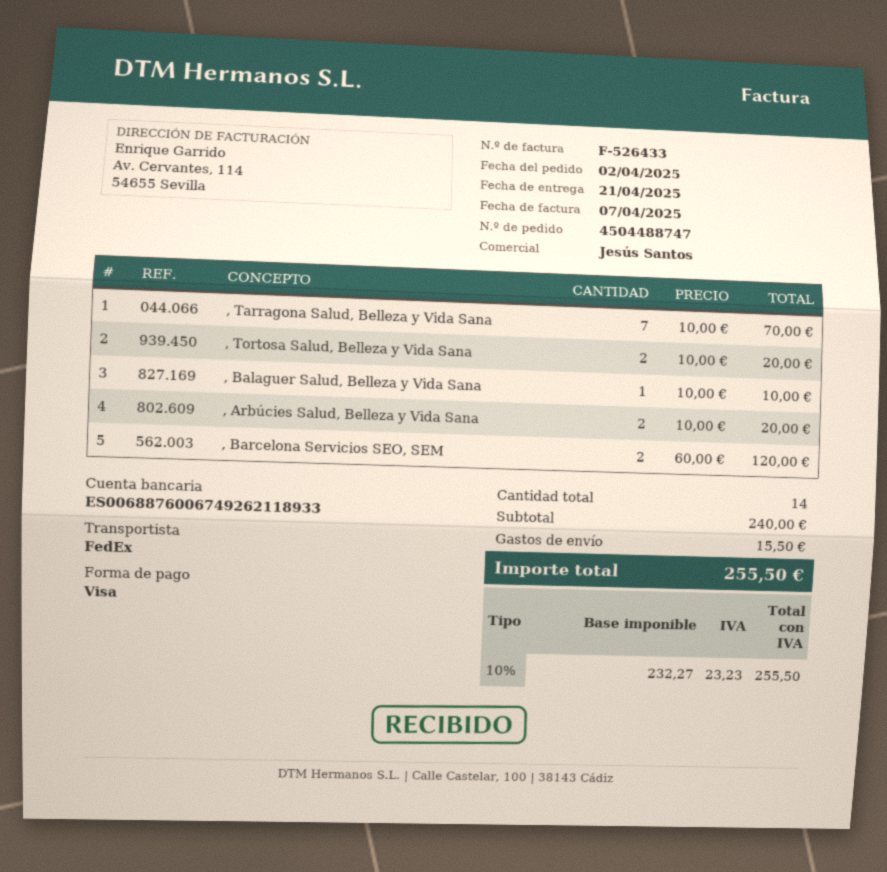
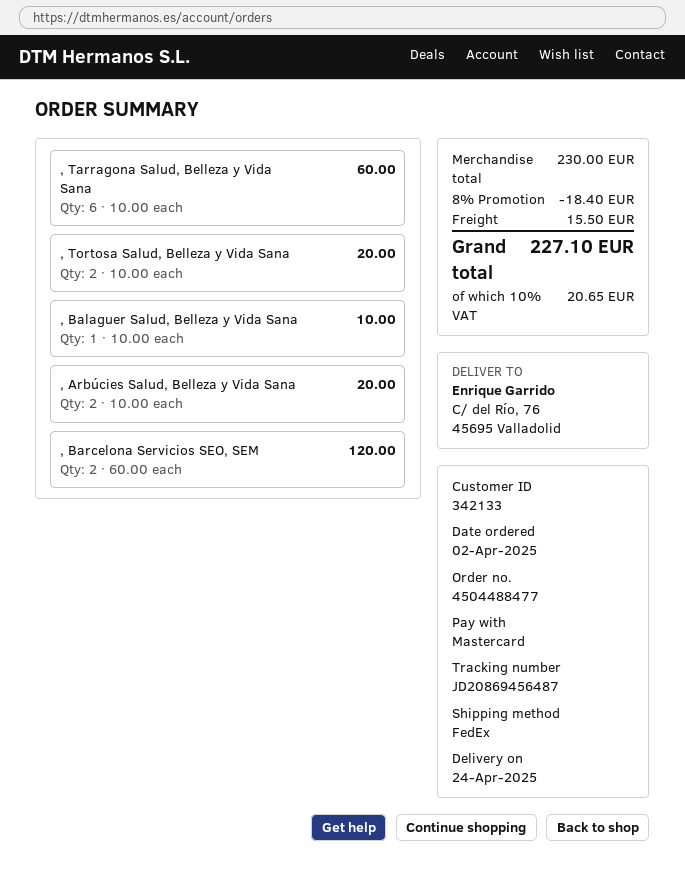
order number: 4504488747 -> 4504488477
delivery date: 2025-04-21 -> 2025-04-24
payment method: Visa -> Mastercard
, Tarragona Salud, Belleza y Vida Sana: 7 x 10.00 = 70.00 -> 6 x 10.00 = 60.00
subtotal: 240.00 -> 230.00
discount: none -> 8% = 18.40
tax: 10% = 23.23 -> 10% = 20.65
total: 255.50 -> 227.10

